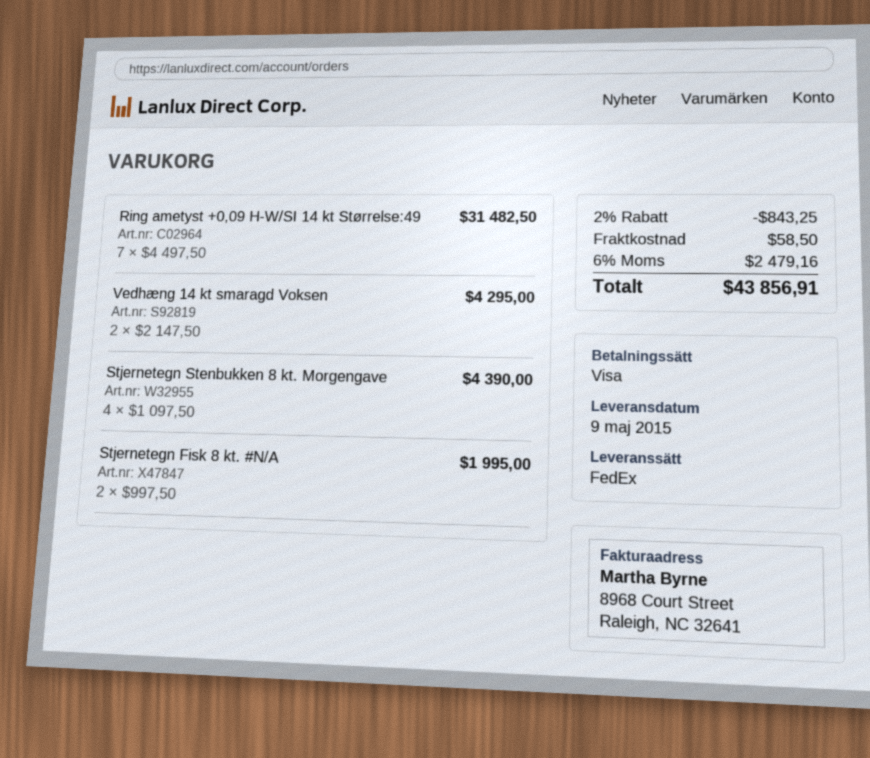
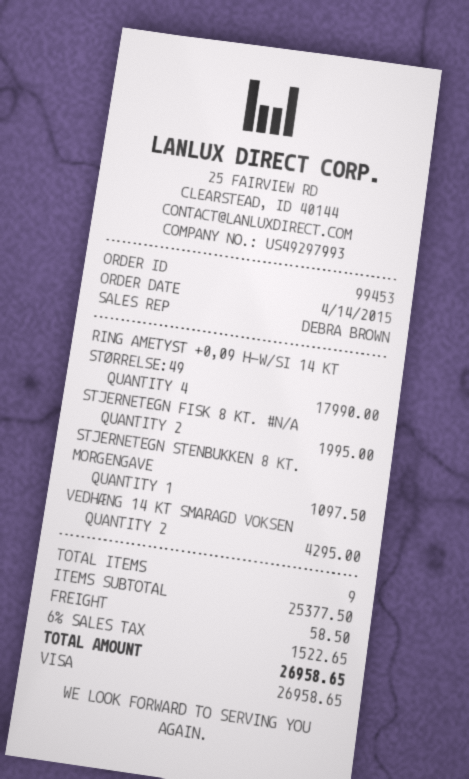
Ring ametyst +0,09 H-W/SI 14 kt Størrelse:49: 7 for 31482.50 -> 4 for 17990.00
Stjernetegn Stenbukken 8 kt. Morgengave: 4 for 4390.00 -> 1 for 1097.50
discount: 2% = 843.25 -> none
tax: 6% = 2479.16 -> 6% = 1522.65
total: 43856.91 -> 26958.65

